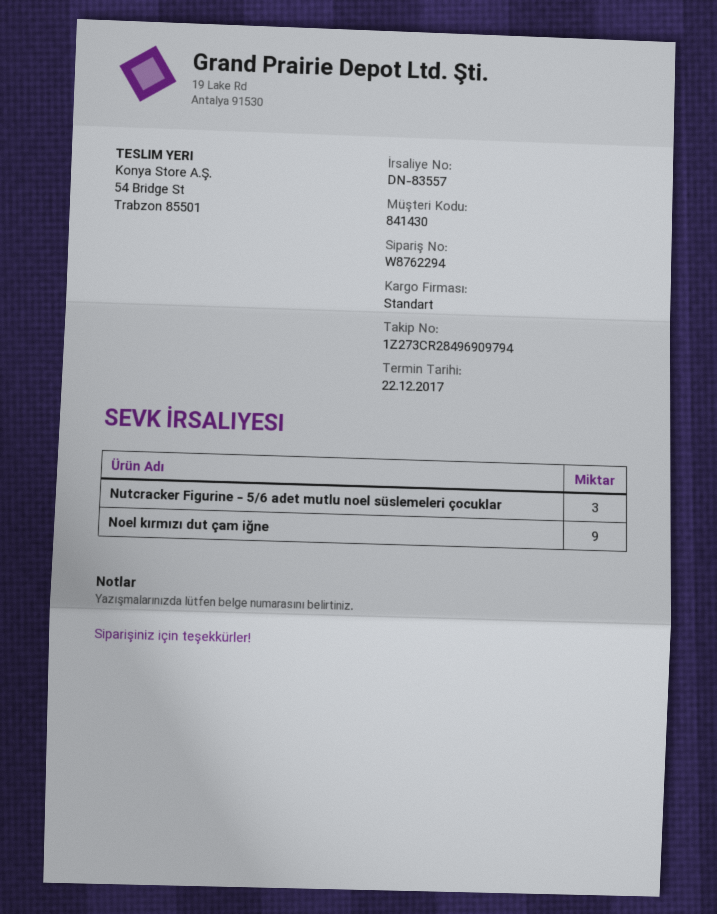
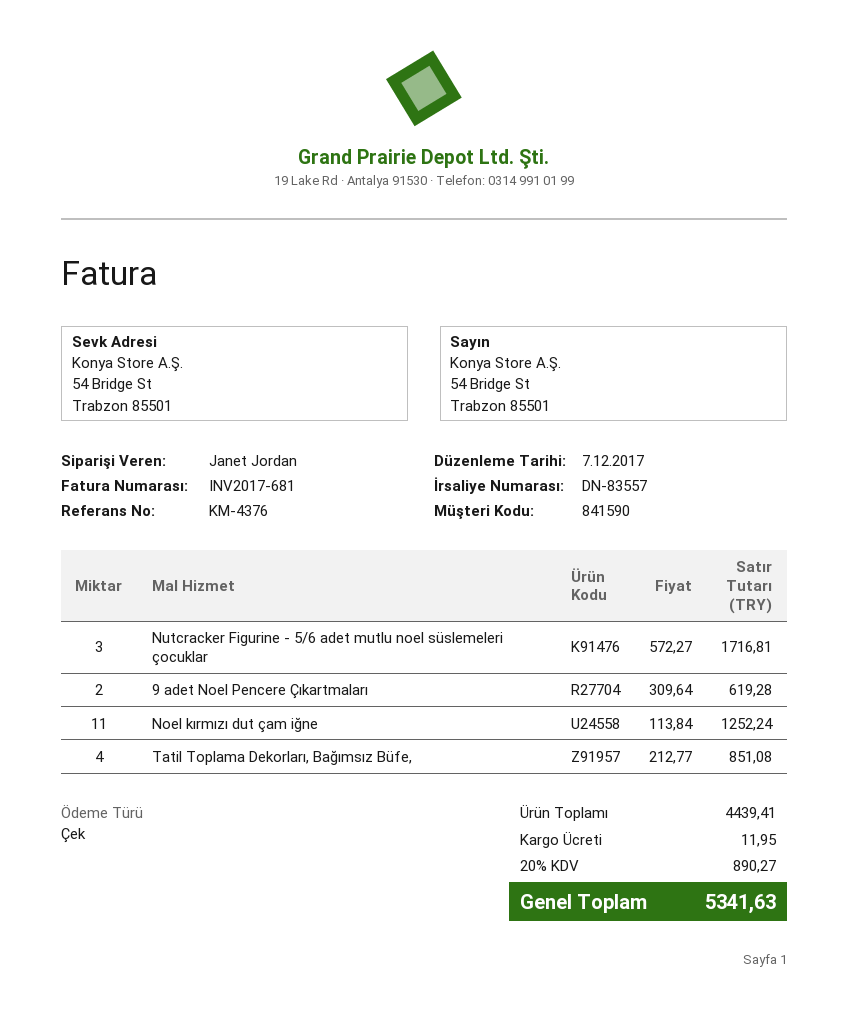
customer number: 841430 -> 841590
Noel kırmızı dut çam iğne: 9 -> 11
9 adet Noel Pencere Çıkartmaları: none -> 2
Tatil Toplama Dekorları, Bağımsız Büfe,: none -> 4

